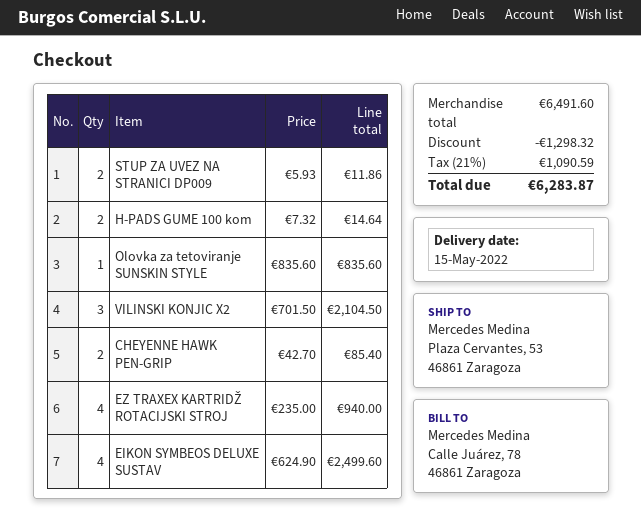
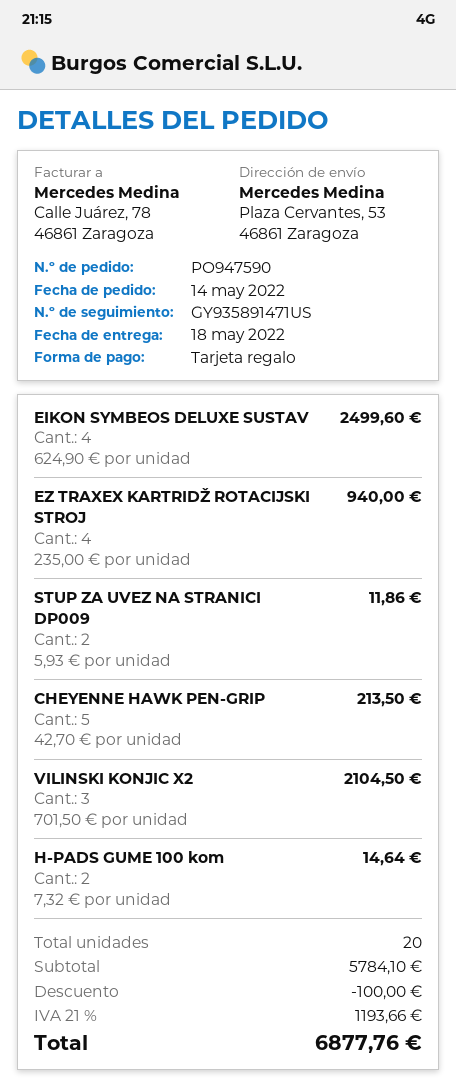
delivery date: 2022-05-15 -> 2022-05-18
Olovka za tetoviranje SUNSKIN STYLE: 1 x 835.60 = 835.60 -> none
CHEYENNE HAWK PEN-GRIP: 2 x 42.70 = 85.40 -> 5 x 42.70 = 213.50
subtotal: 6491.60 -> 5784.10
discount: 1298.32 -> 100.00
tax: 21% = 1090.59 -> 21% = 1193.66
total: 6283.87 -> 6877.76

